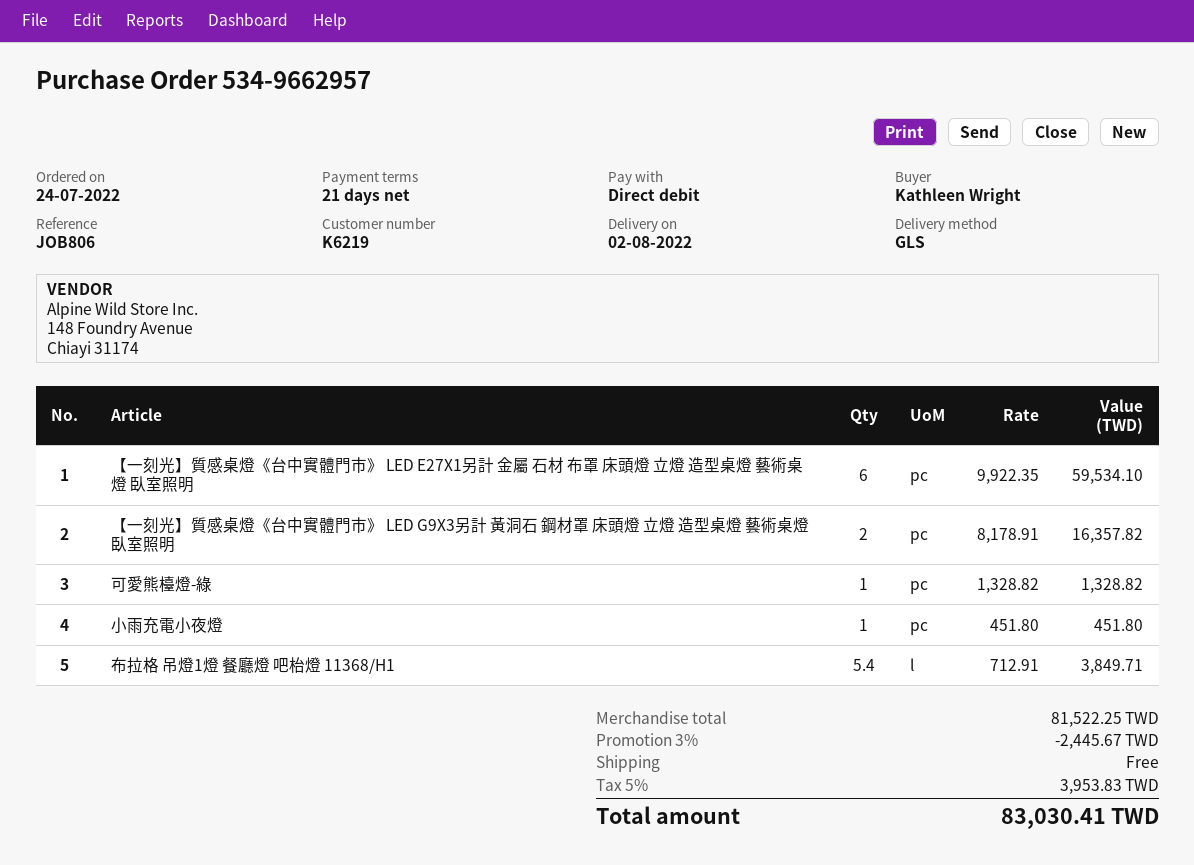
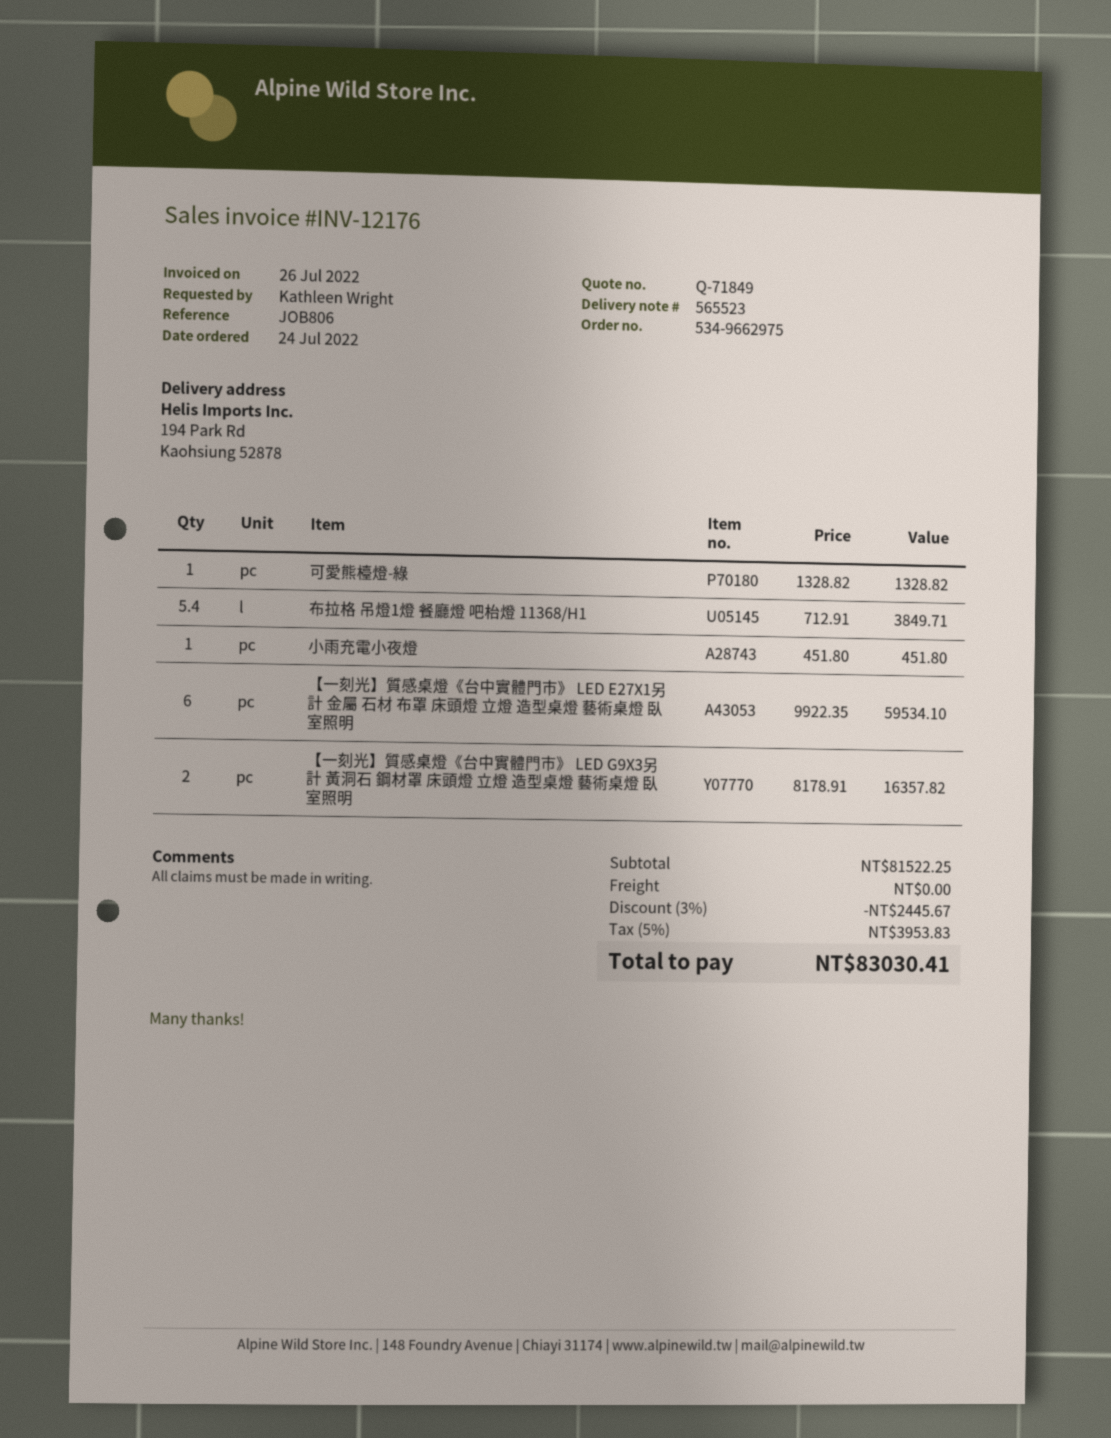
order number: 534-9662957 -> 534-9662975

